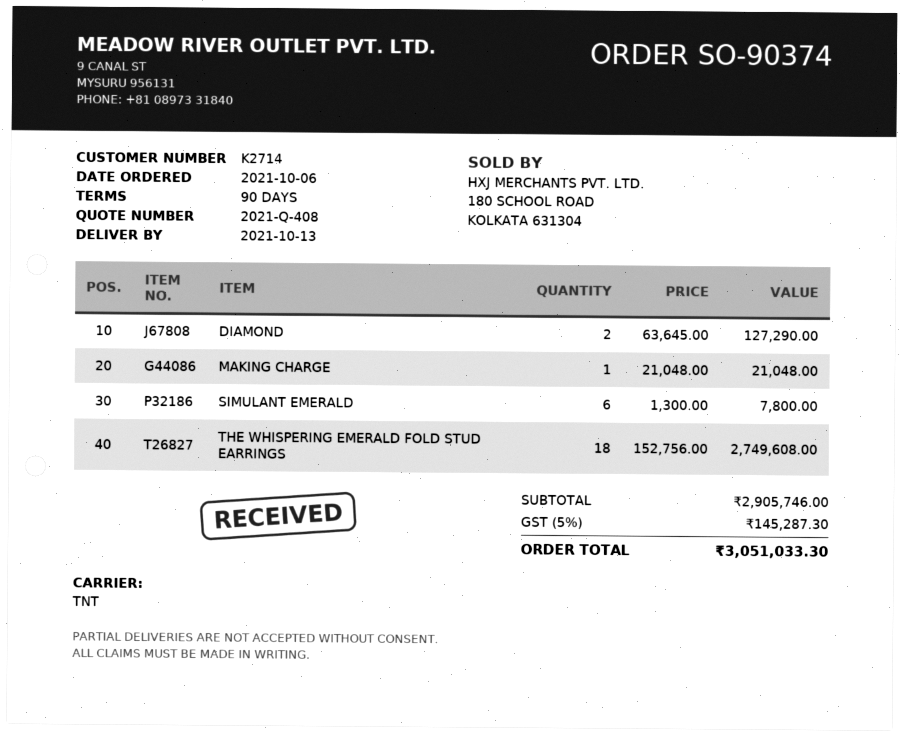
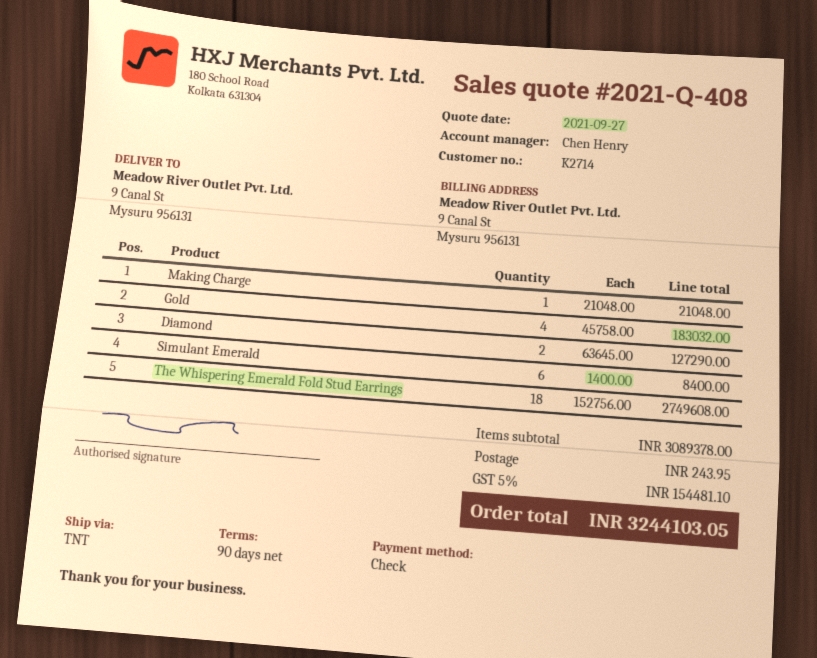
SIMULANT EMERALD: 6 x 1300.00 = 7800.00 -> 6 x 1400.00 = 8400.00
Gold: none -> 4 x 45758.00 = 183032.00
subtotal: 2905746.00 -> 3089378.00
shipping: none -> 243.95
tax: 5% = 145287.30 -> 5% = 154481.10
total: 3051033.30 -> 3244103.05

